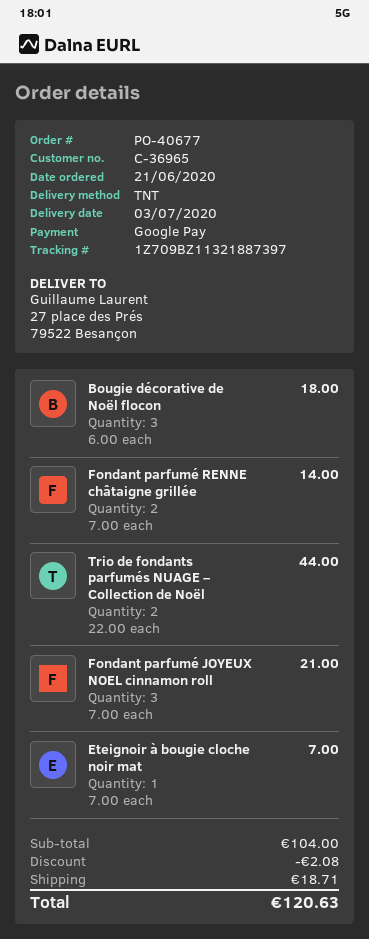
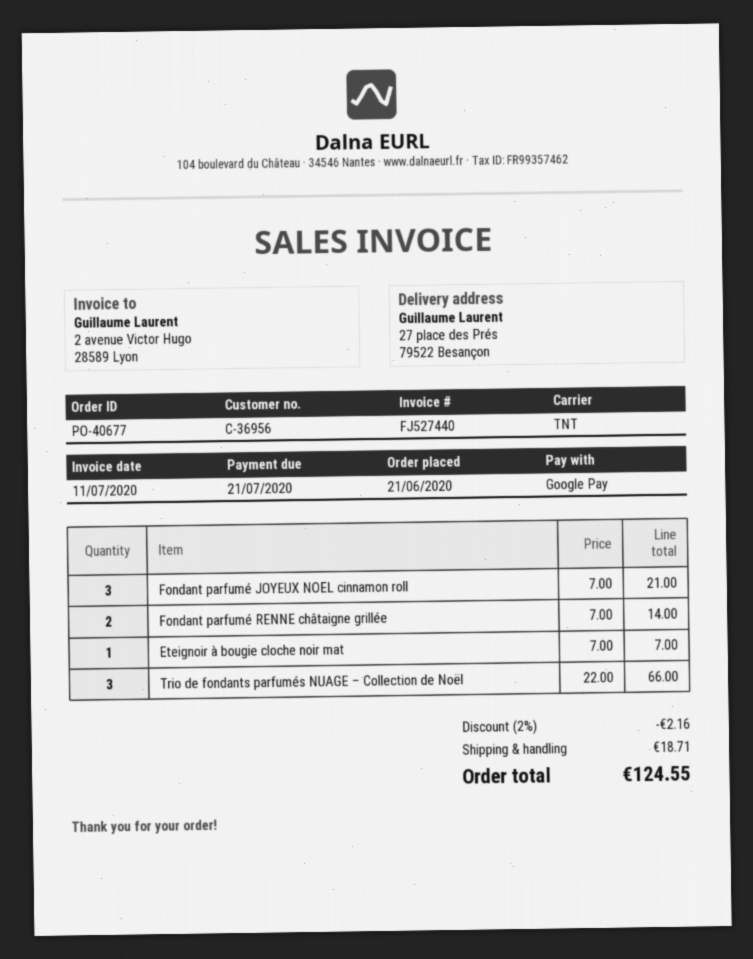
customer number: C-36965 -> C-36956
Bougie décorative de Noël flocon: 3 x 6.00 = 18.00 -> none
Trio de fondants parfumés NUAGE – Collection de Noël: 2 x 22.00 = 44.00 -> 3 x 22.00 = 66.00
discount: 2.08 -> 2.16
total: 120.63 -> 124.55

